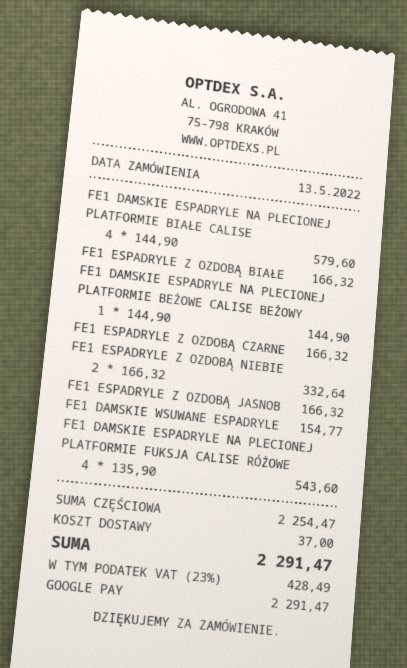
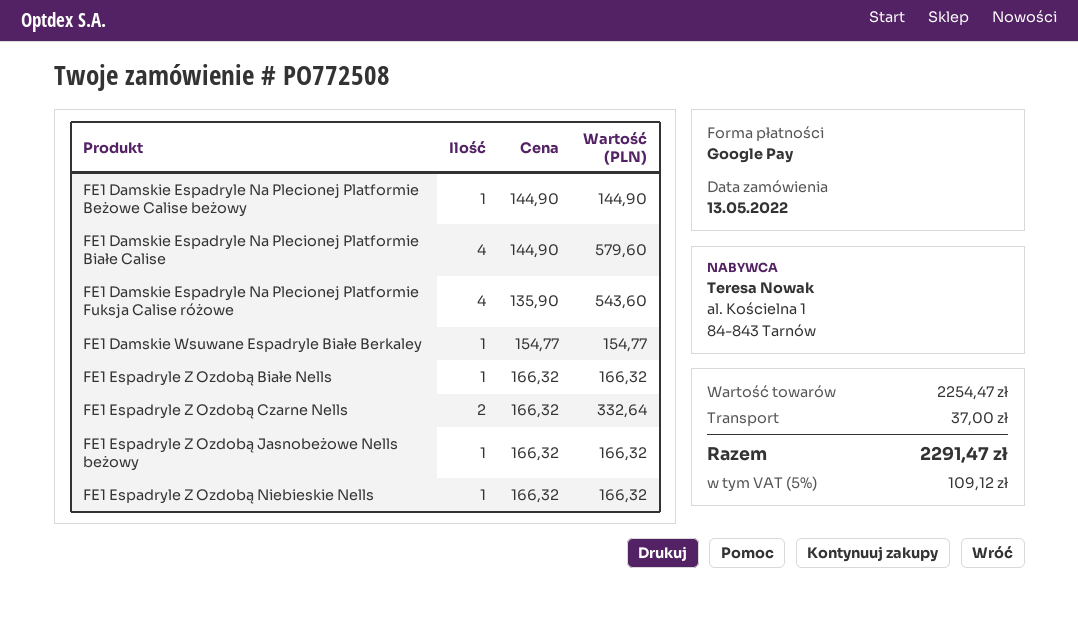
FE1 ESPADRYLE Z OZDOBĄ CZARNE: 1 x 166.32 = 166.32 -> 2 x 166.32 = 332.64
FE1 ESPADRYLE Z OZDOBĄ NIEBIE: 2 x 166.32 = 332.64 -> 1 x 166.32 = 166.32
tax: 23% = 428.49 -> 5% = 109.12

